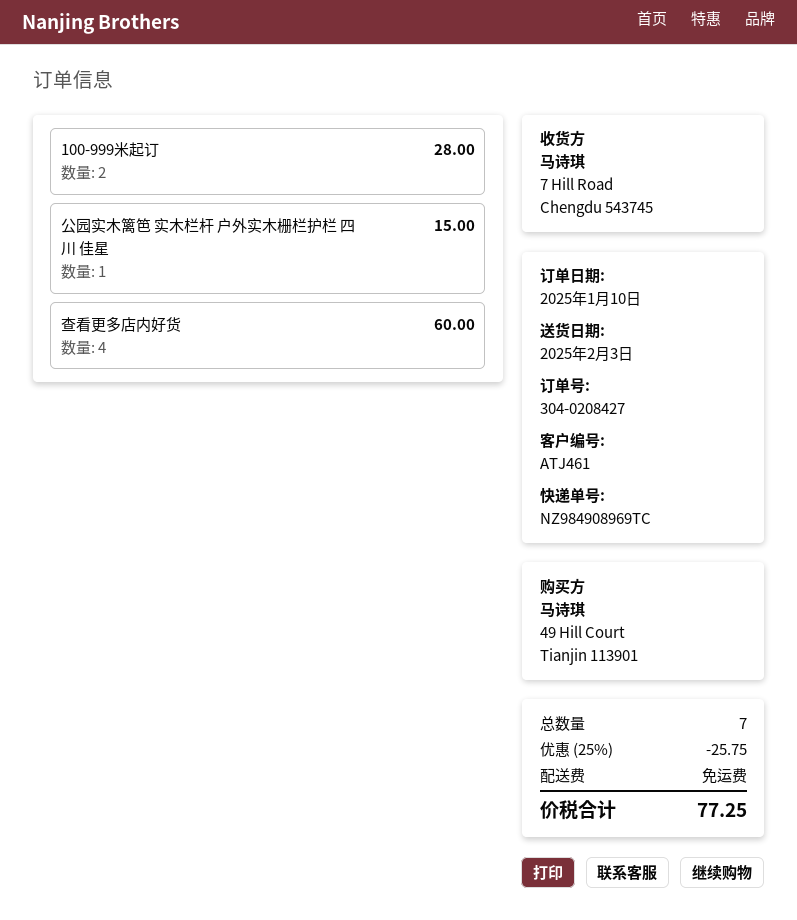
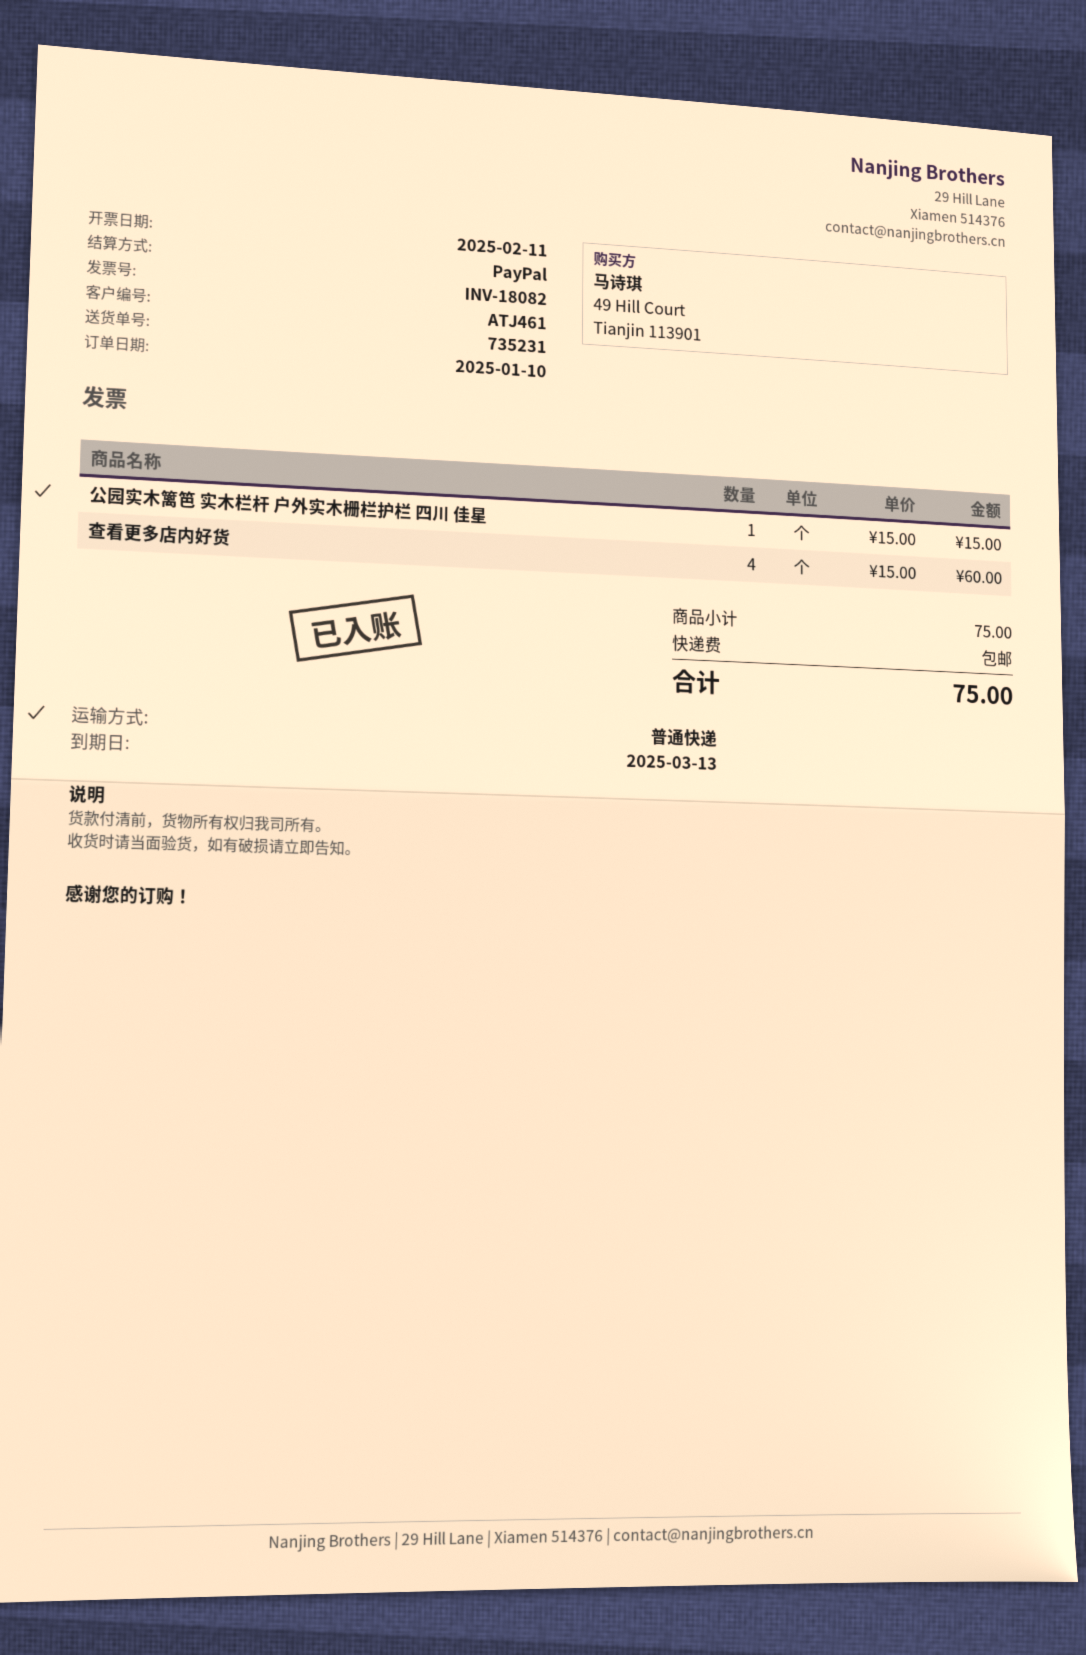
100-999米起订: 2 for 28.00 -> none
discount: 25% = 25.75 -> none
total: 77.25 -> 75.00

